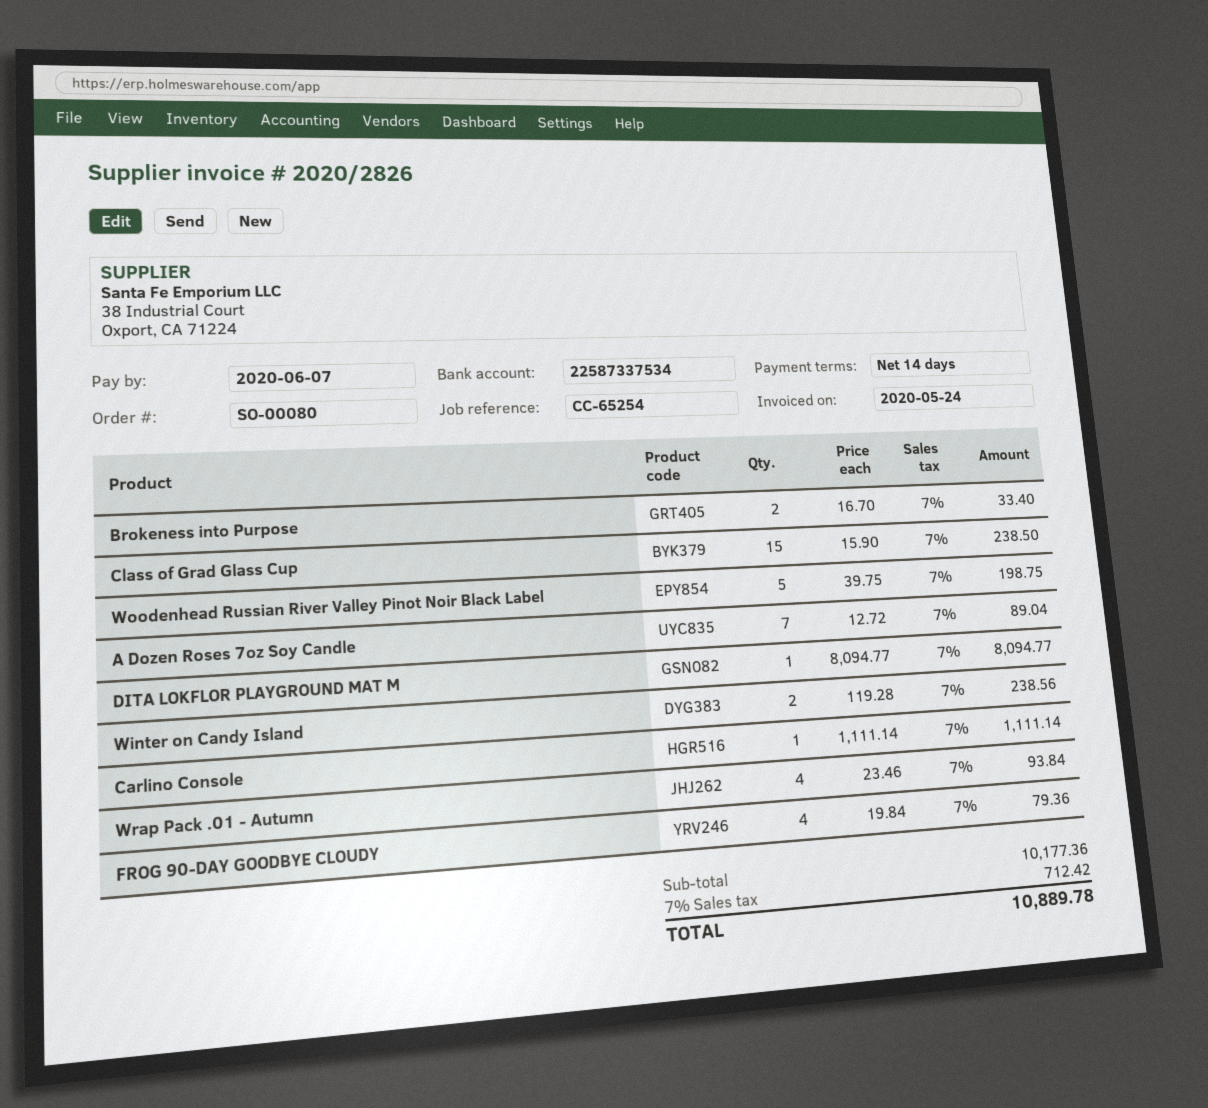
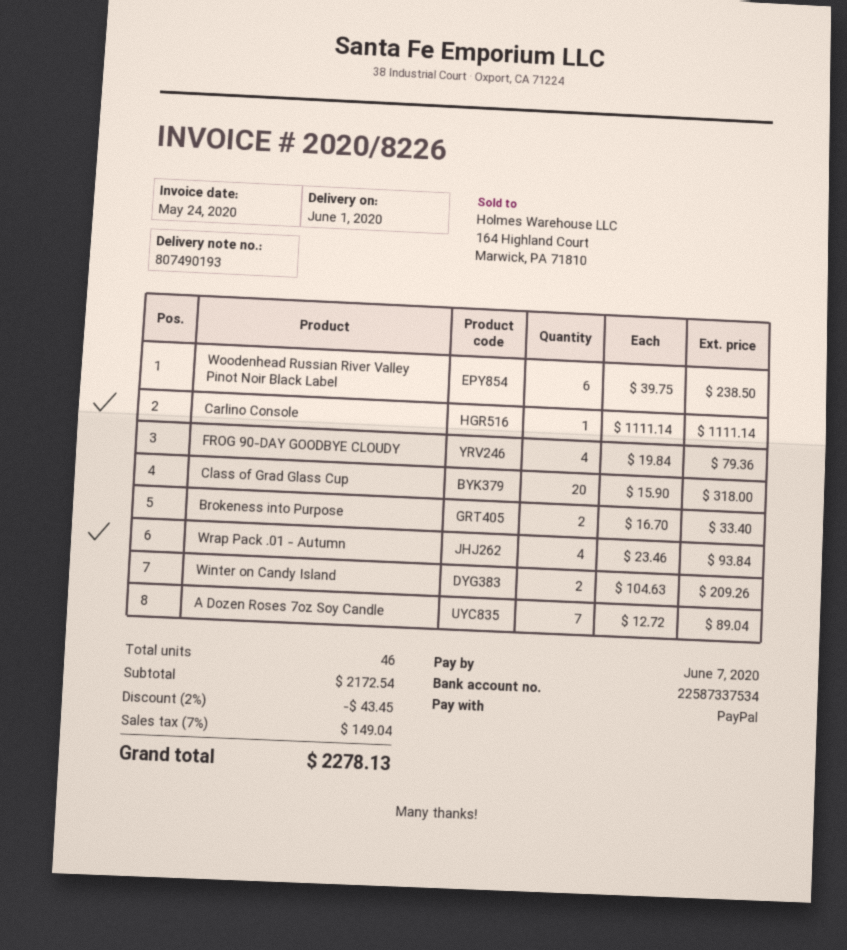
invoice number: 2020/2826 -> 2020/8226
Class of Grad Glass Cup: 15 x 15.90 = 238.50 -> 20 x 15.90 = 318.00
Woodenhead Russian River Valley Pinot Noir Black Label: 5 x 39.75 = 198.75 -> 6 x 39.75 = 238.50
DITA LOKFLOR PLAYGROUND MAT M: 1 x 8094.77 = 8094.77 -> none
Winter on Candy Island: 2 x 119.28 = 238.56 -> 2 x 104.63 = 209.26
subtotal: 10177.36 -> 2172.54
discount: none -> 2% = 43.45
tax: 7% = 712.42 -> 7% = 149.04
total: 10889.78 -> 2278.13

